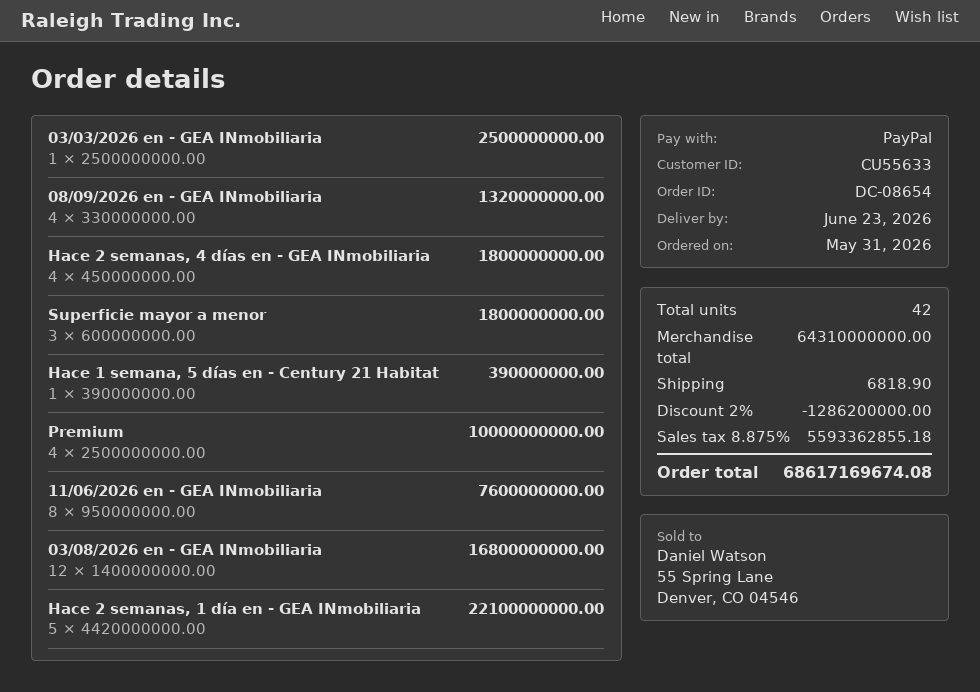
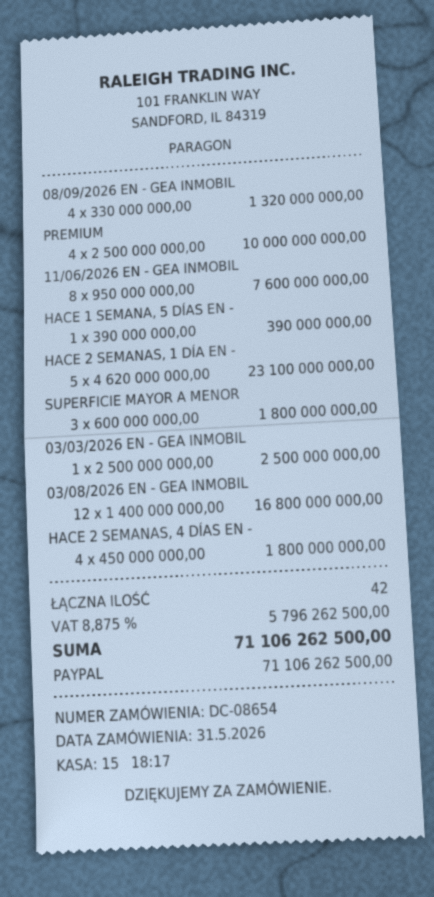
Hace 2 semanas, 1 día en - GEA INmobiliaria: 5 x 4420000000.00 = 22100000000.00 -> 5 x 4620000000.00 = 23100000000.00
discount: 2% = 1286200000.00 -> none
shipping: 6818.90 -> none
tax: 8.875% = 5593362855.18 -> 8.875% = 5796262500.00
total: 68617169674.08 -> 71106262500.00

